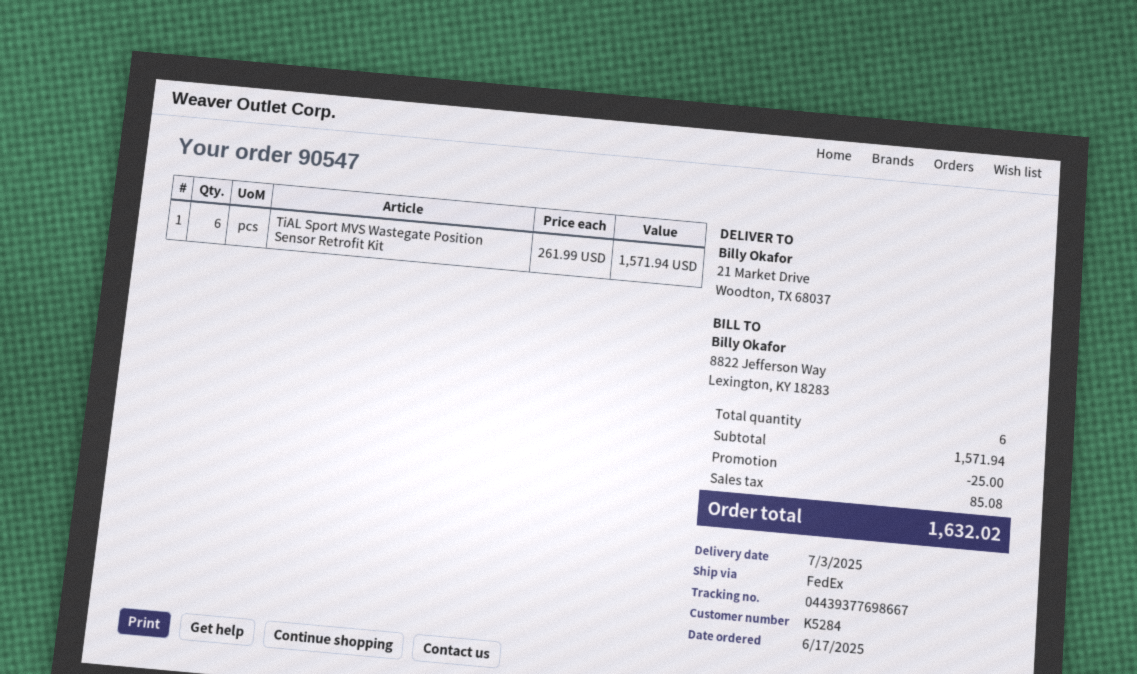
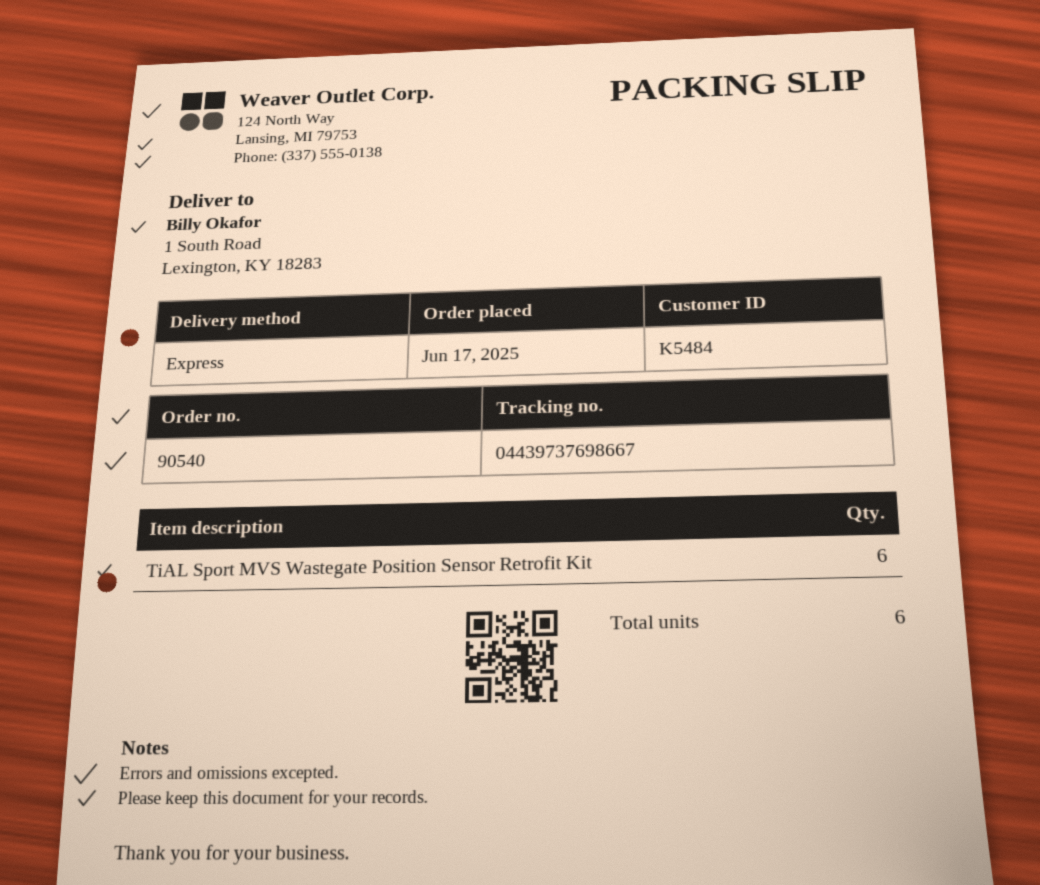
order number: 90547 -> 90540
customer number: K5284 -> K5484
shipping method: FedEx -> express
tracking number: 04439377698667 -> 04439737698667
ship to: 21 Market Drive, Woodton, TX 68037 -> 1 South Road, Lexington, KY 18283

